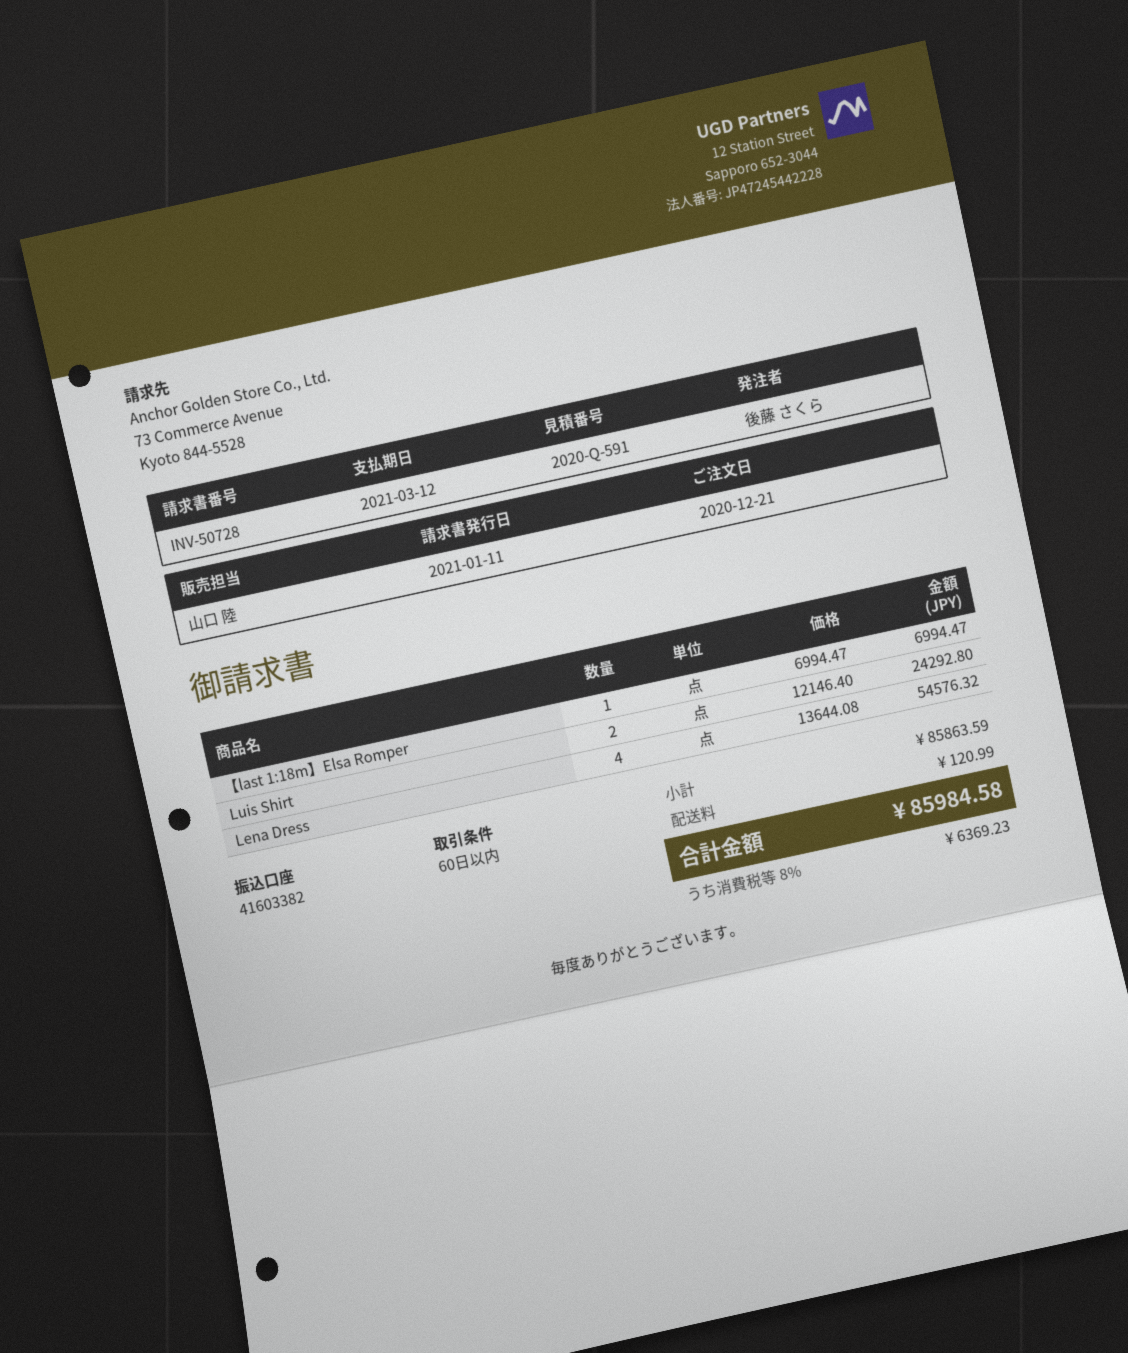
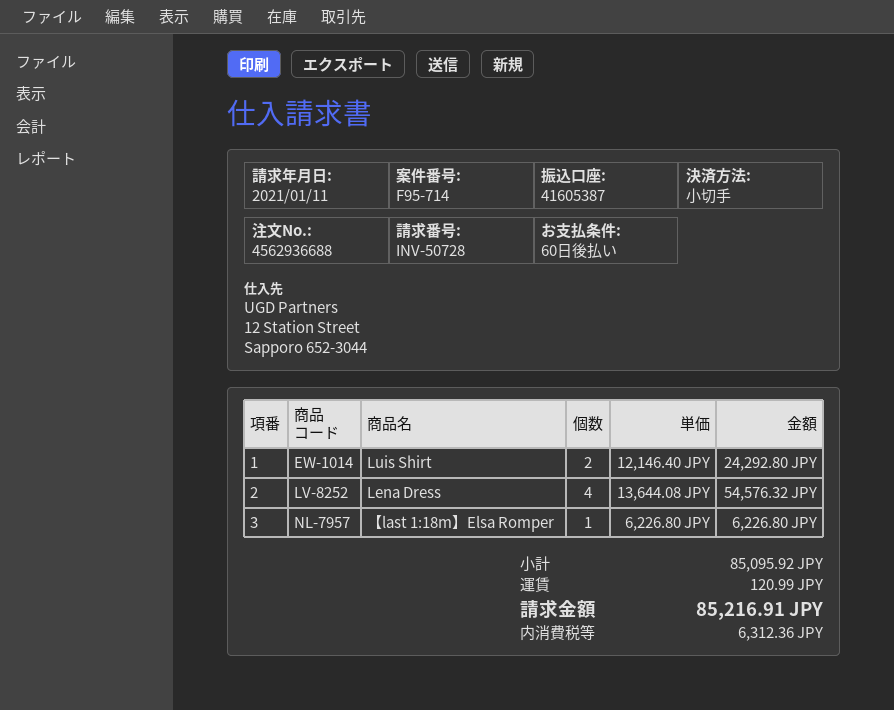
bank account: 41603382 -> 41605387
【last 1:18m】Elsa Romper: 1 x 6994.47 = 6994.47 -> 1 x 6226.80 = 6226.80
subtotal: 85863.59 -> 85095.92
tax: 6369.23 -> 6312.36
total: 85984.58 -> 85216.91

